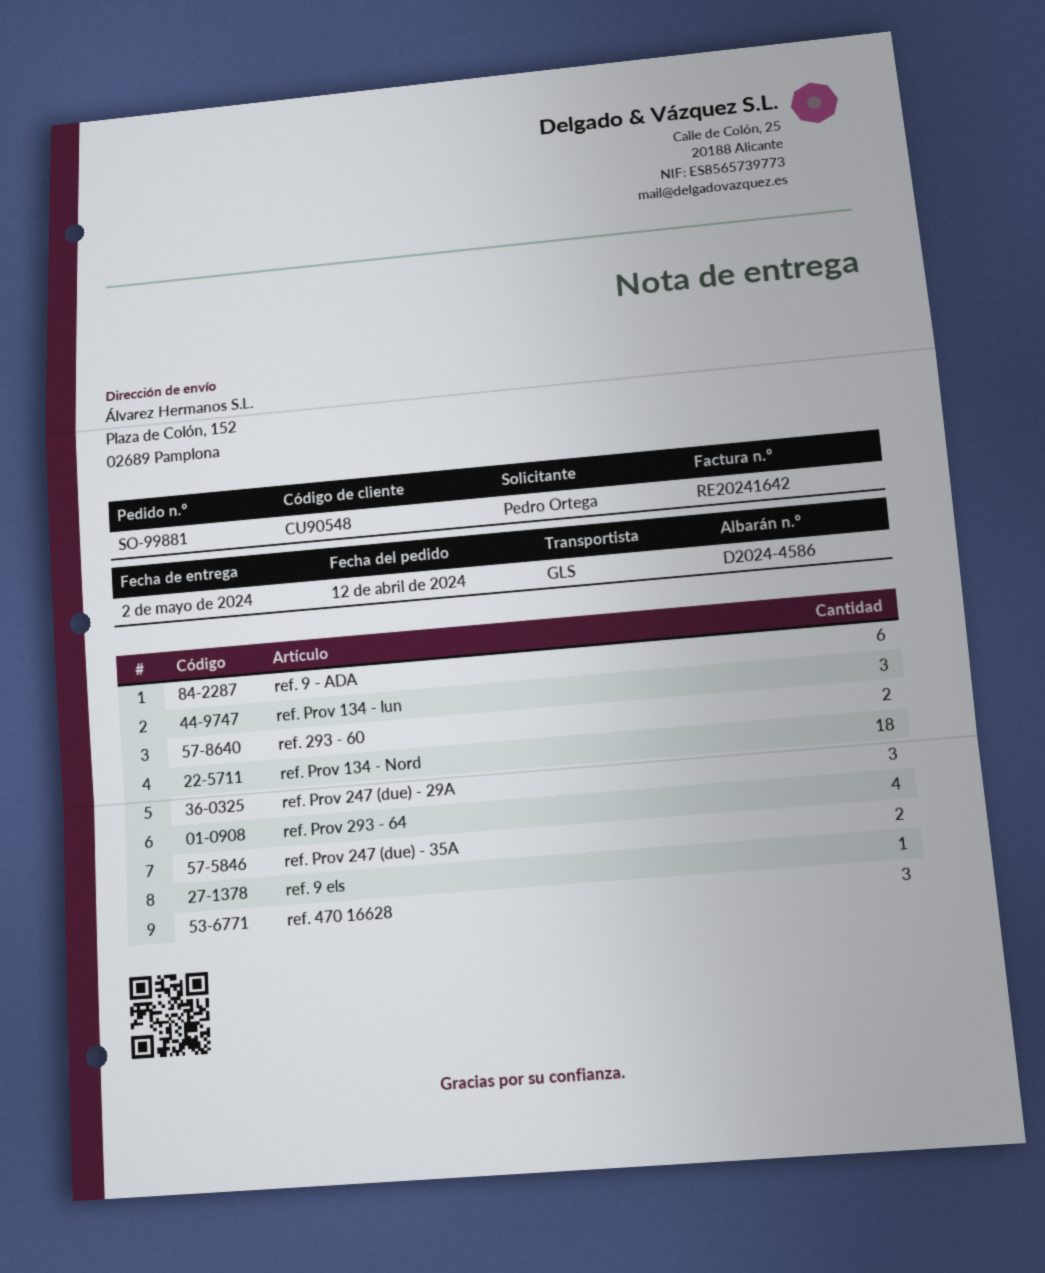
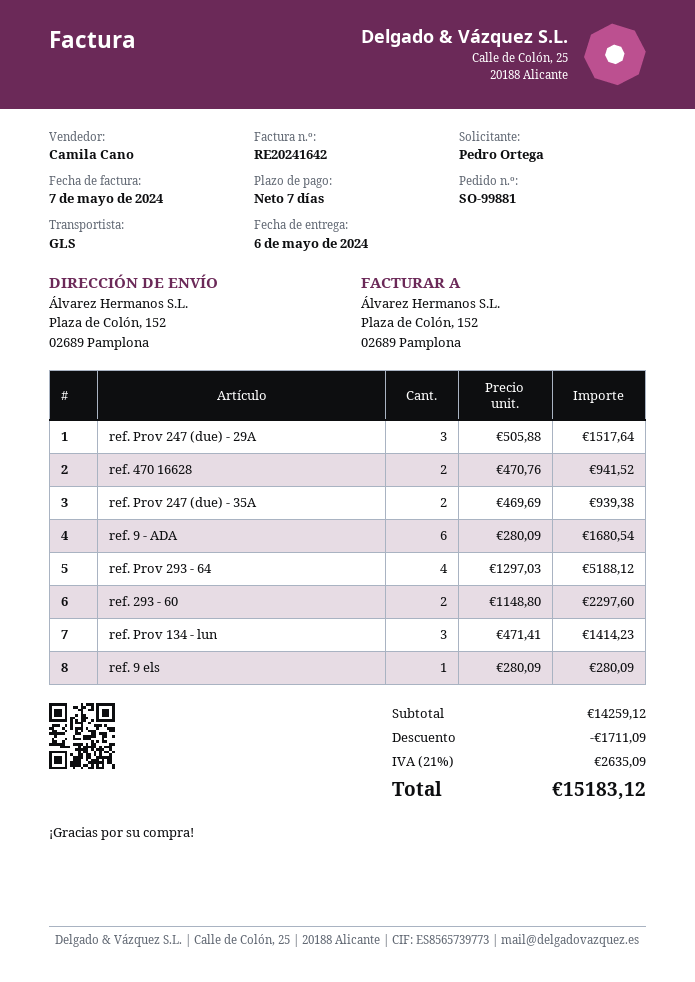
delivery date: 2024-05-02 -> 2024-05-06
ref. Prov 134 - Nord: 18 -> none
ref. 470 16628: 3 -> 2

